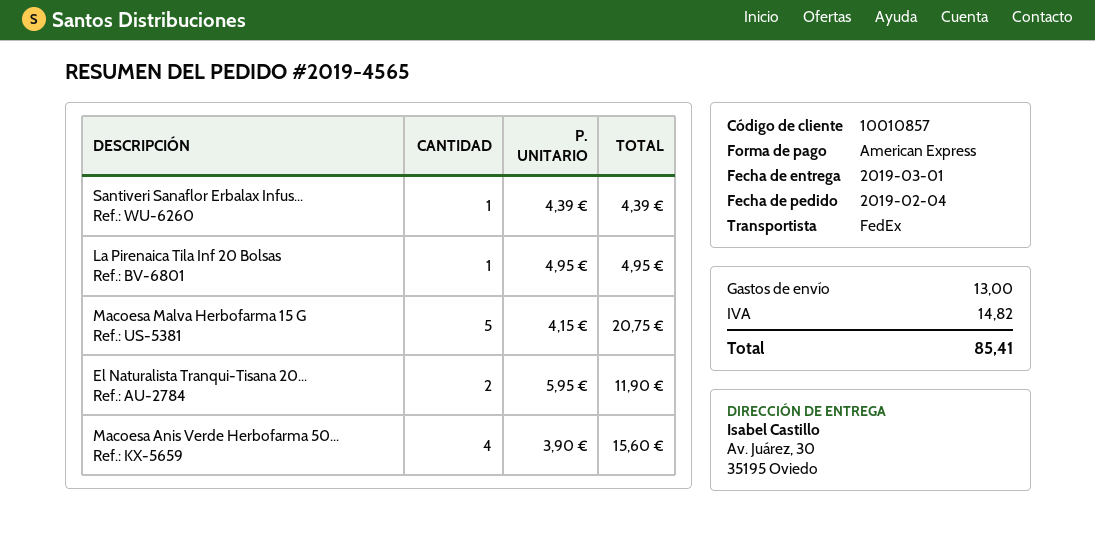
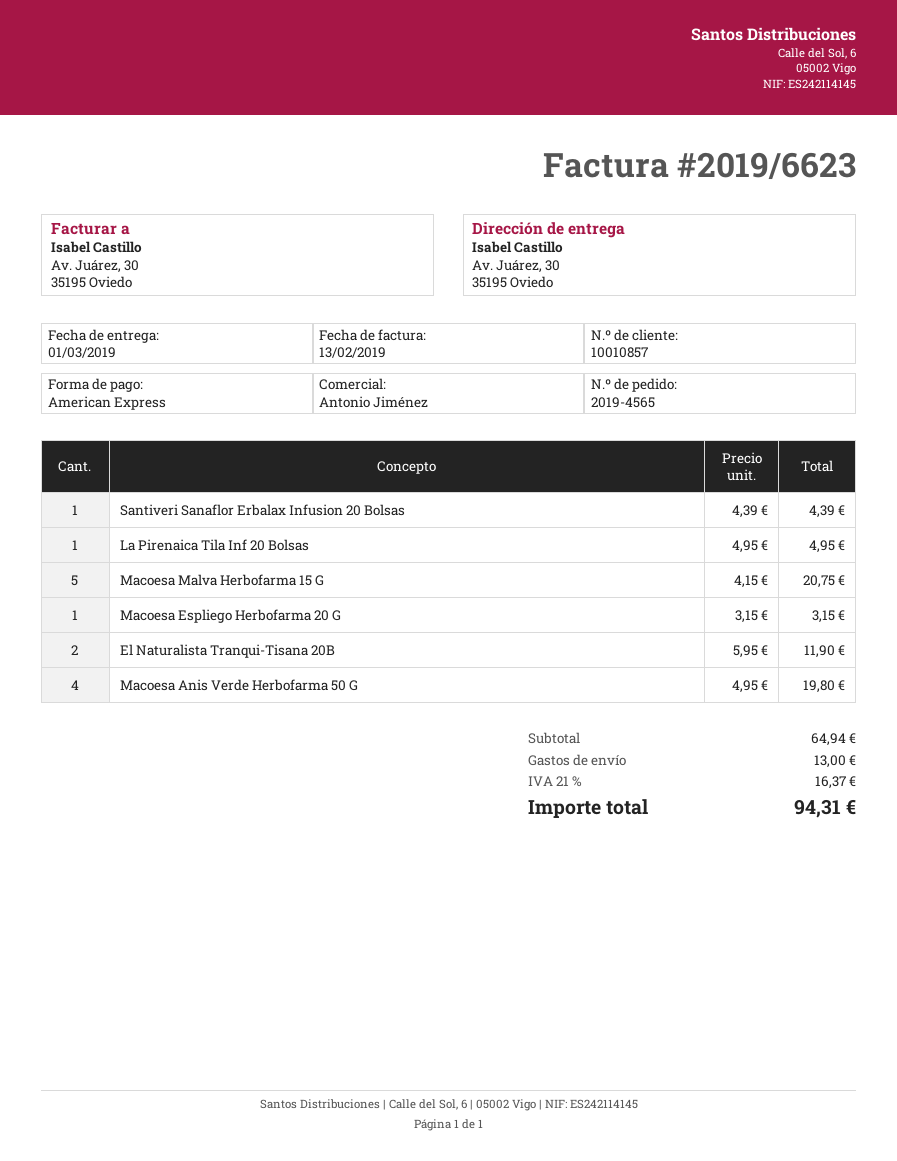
Macoesa Anis Verde Herbofarma 50...: 4 x 3.90 = 15.60 -> 4 x 4.95 = 19.80
Macoesa Espliego Herbofarma 20 G: none -> 1 x 3.15 = 3.15
tax: 14.82 -> 16.37
total: 85.41 -> 94.31

